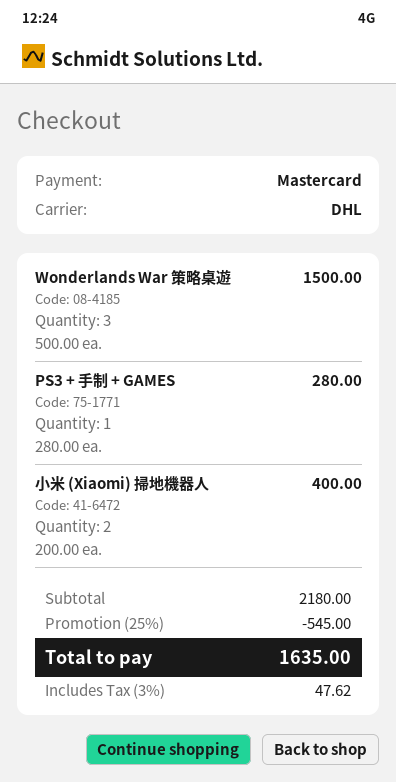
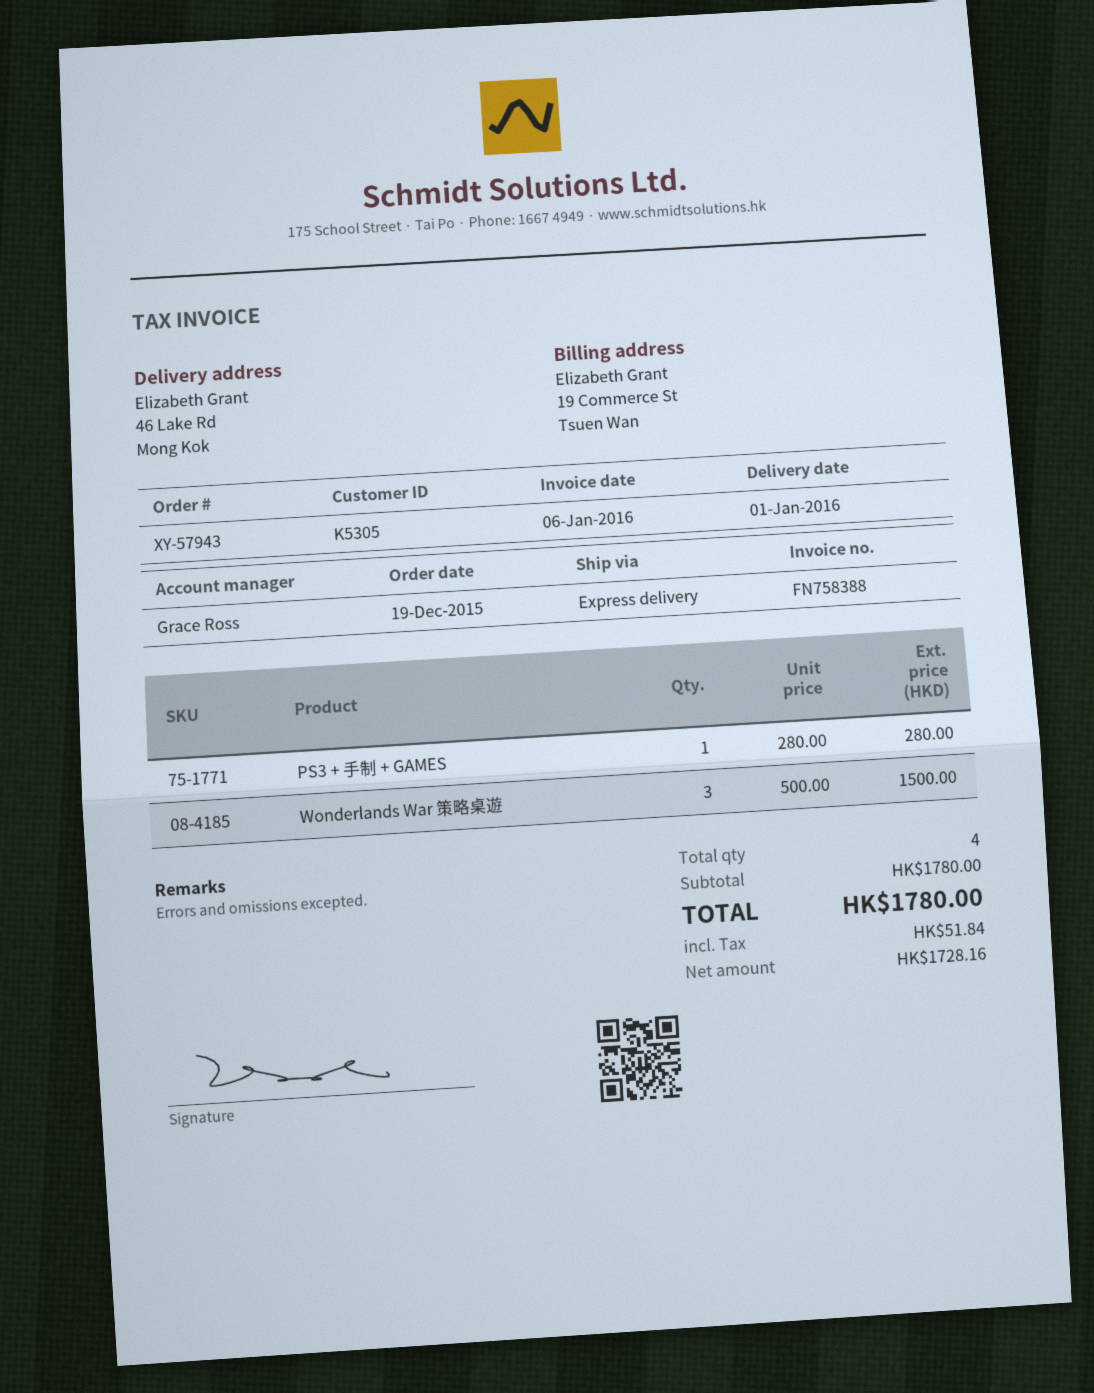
shipping method: DHL -> express
小米 (Xiaomi) 掃地機器人: 2 x 200.00 = 400.00 -> none
subtotal: 2180.00 -> 1780.00
discount: 25% = 545.00 -> none
tax: 47.62 -> 51.84
total: 1635.00 -> 1780.00

